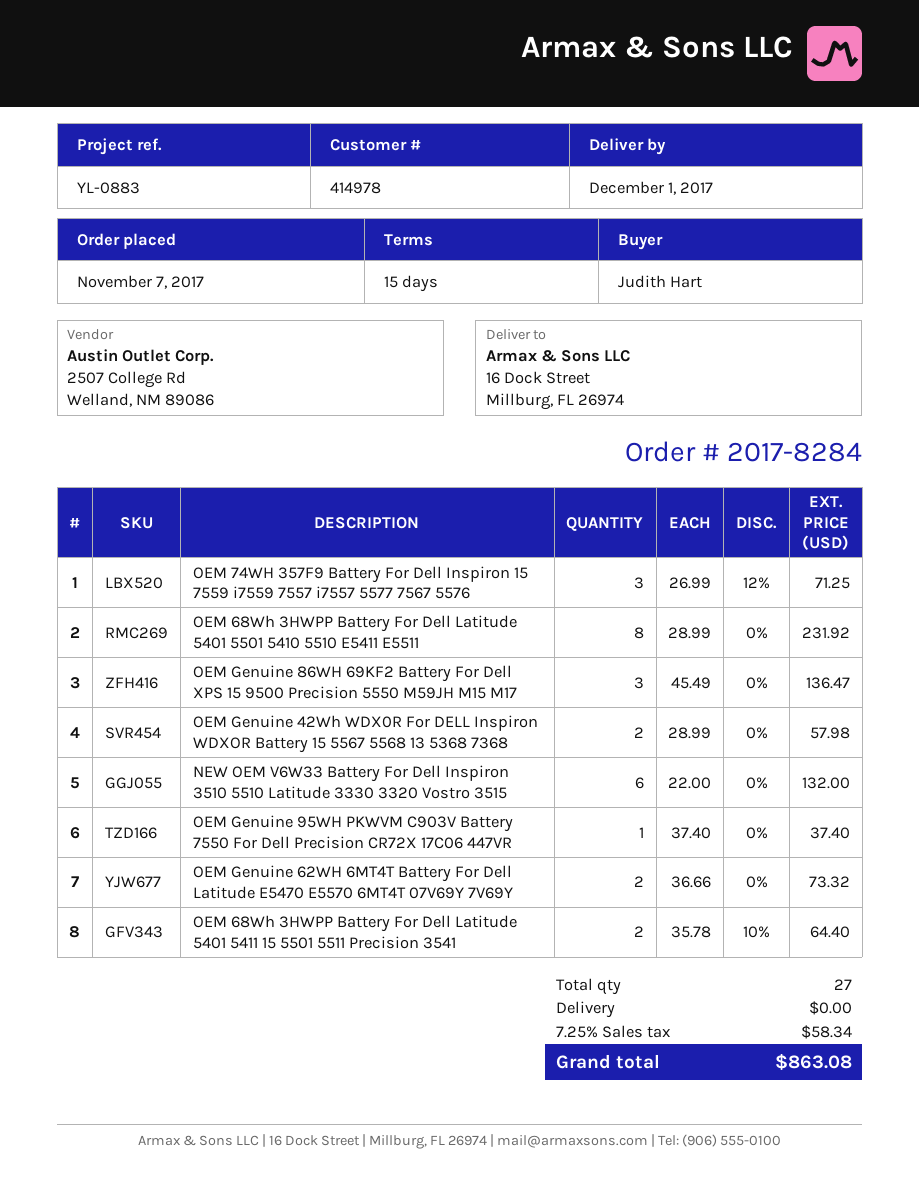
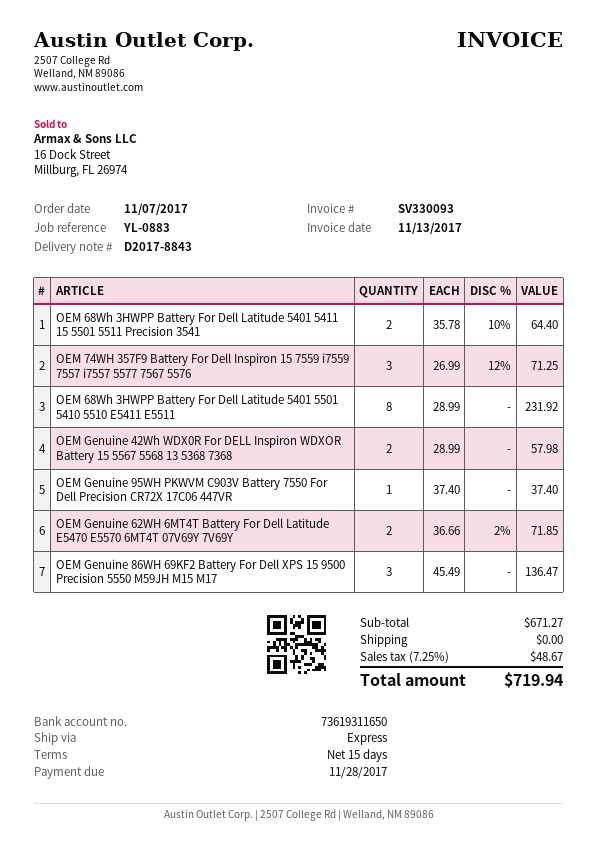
NEW OEM V6W33 Battery For Dell Inspiron 3510 5510 Latitude 3330 3320 Vostro 3515: 6 x 22.00 = 132.00 -> none
OEM Genuine 62WH 6MT4T Battery For Dell Latitude E5470 E5570 6MT4T 07V69Y 7V69Y: 2 x 36.66 = 73.32 -> 2 x 36.66 - 2% = 71.85
tax: 7.25% = 58.34 -> 7.25% = 48.67
total: 863.08 -> 719.94

